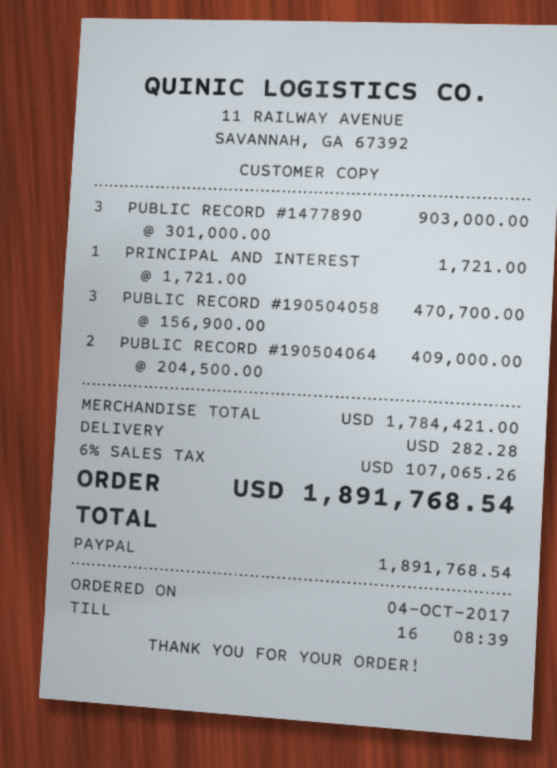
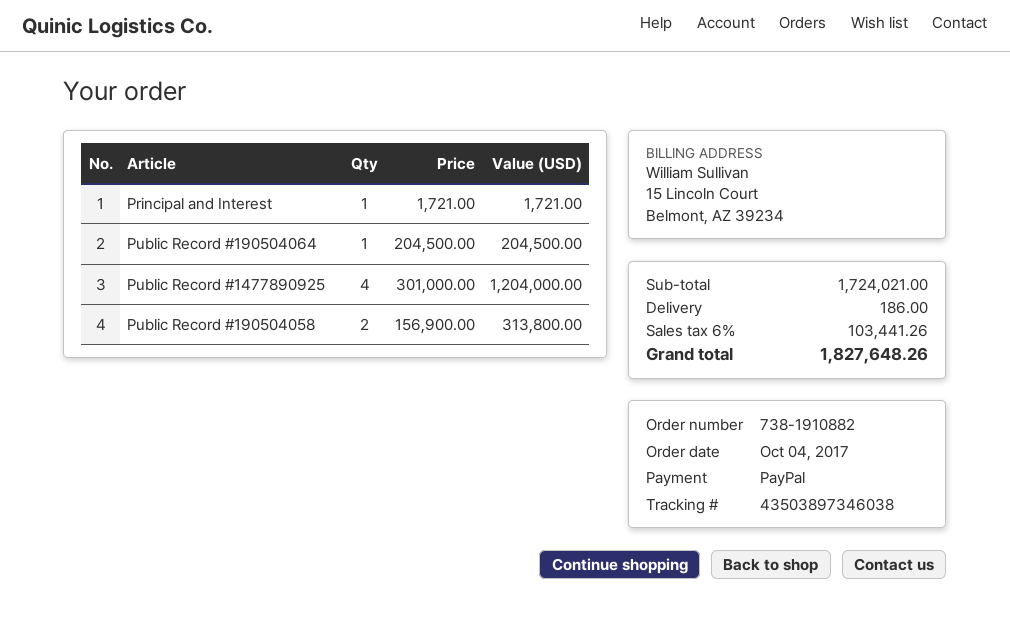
PUBLIC RECORD #1477890: 3 x 301000.00 = 903000.00 -> 4 x 301000.00 = 1204000.00
PUBLIC RECORD #190504058: 3 x 156900.00 = 470700.00 -> 2 x 156900.00 = 313800.00
PUBLIC RECORD #190504064: 2 x 204500.00 = 409000.00 -> 1 x 204500.00 = 204500.00
subtotal: 1784421.00 -> 1724021.00
shipping: 282.28 -> 186.00
tax: 6% = 107065.26 -> 6% = 103441.26
total: 1891768.54 -> 1827648.26

